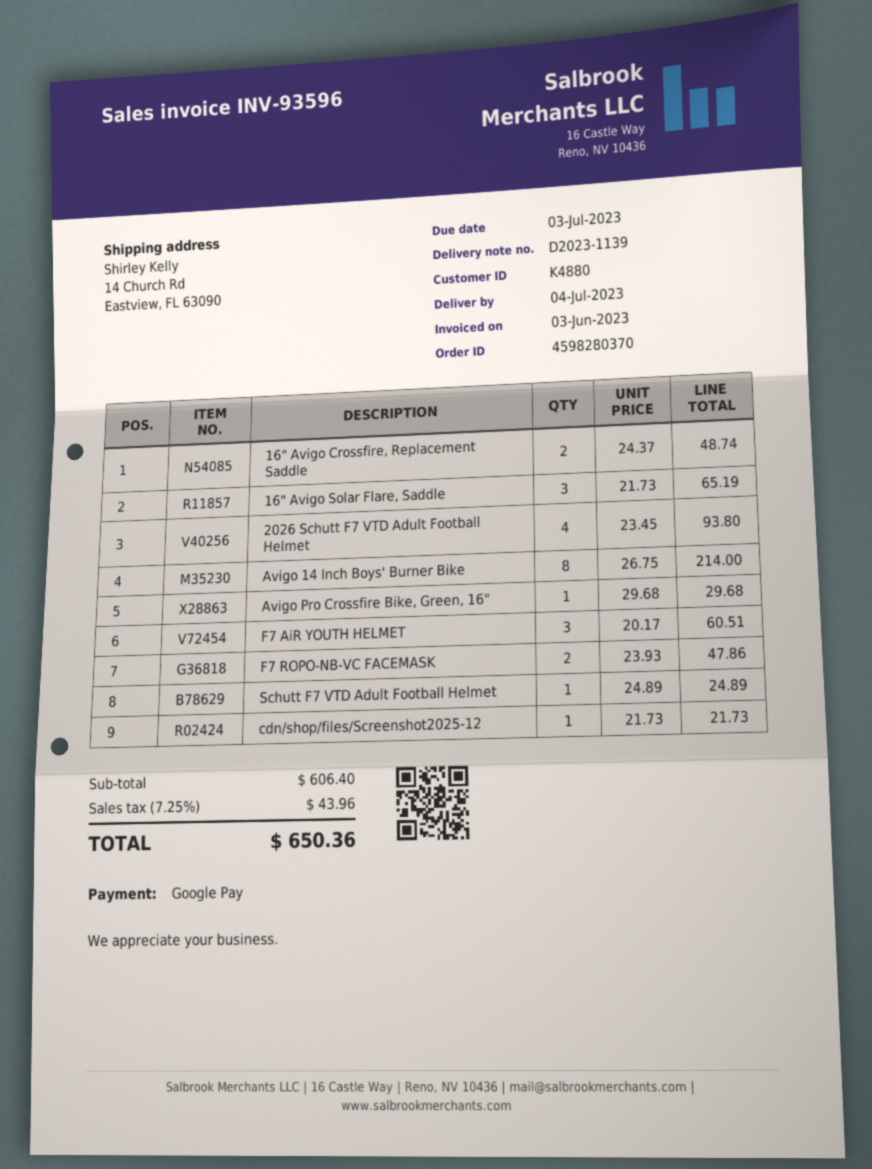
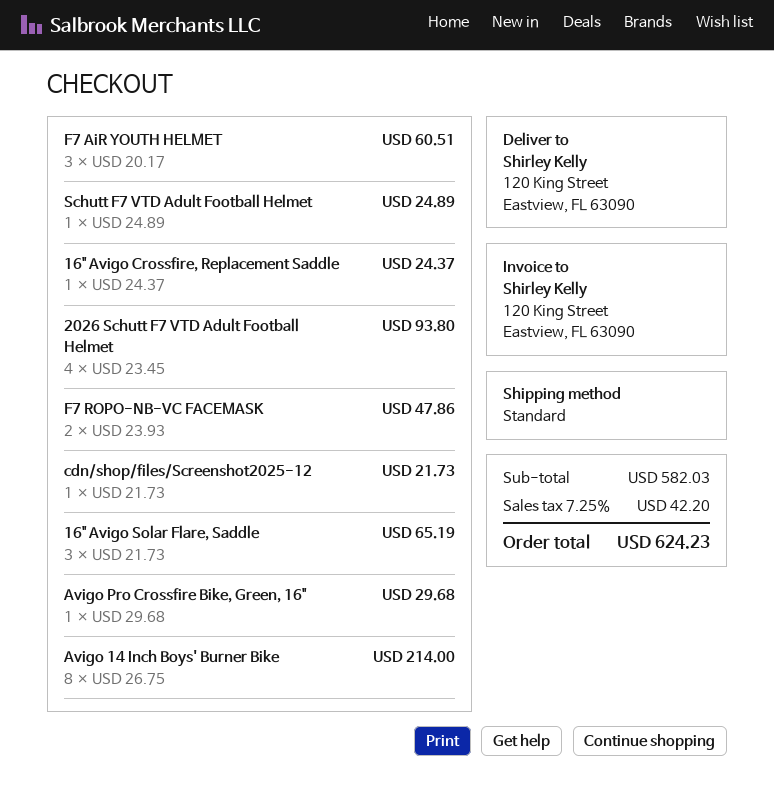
ship to: 14 Church Rd, Eastview, FL 63090 -> 120 King Street, Eastview, FL 63090
16" Avigo Crossfire, Replacement Saddle: 2 x 24.37 = 48.74 -> 1 x 24.37 = 24.37
subtotal: 606.40 -> 582.03
tax: 7.25% = 43.96 -> 7.25% = 42.20
total: 650.36 -> 624.23

